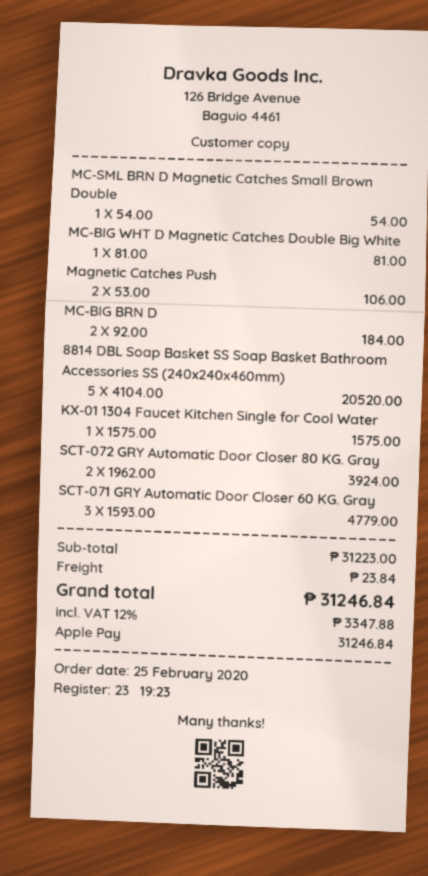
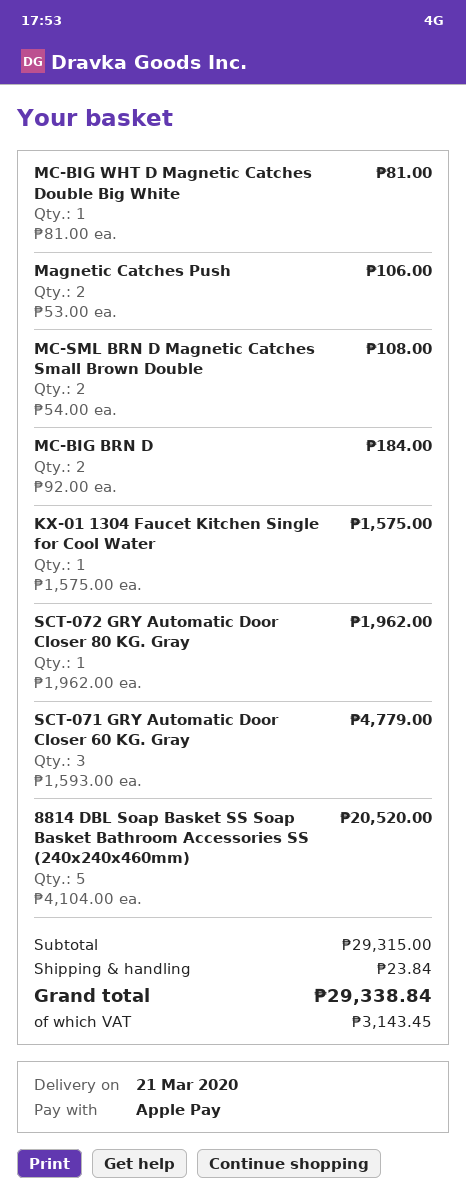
MC-SML BRN D Magnetic Catches Small Brown Double: 1 x 54.00 = 54.00 -> 2 x 54.00 = 108.00
SCT-072 GRY Automatic Door Closer 80 KG. Gray: 2 x 1962.00 = 3924.00 -> 1 x 1962.00 = 1962.00
subtotal: 31223.00 -> 29315.00
tax: 3347.88 -> 3143.45
total: 31246.84 -> 29338.84

